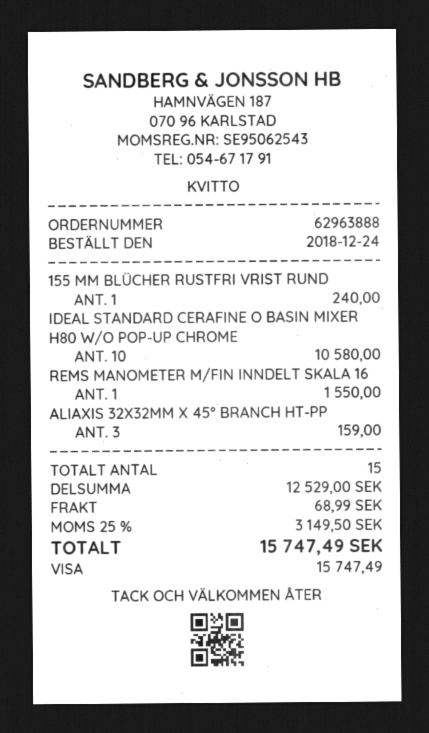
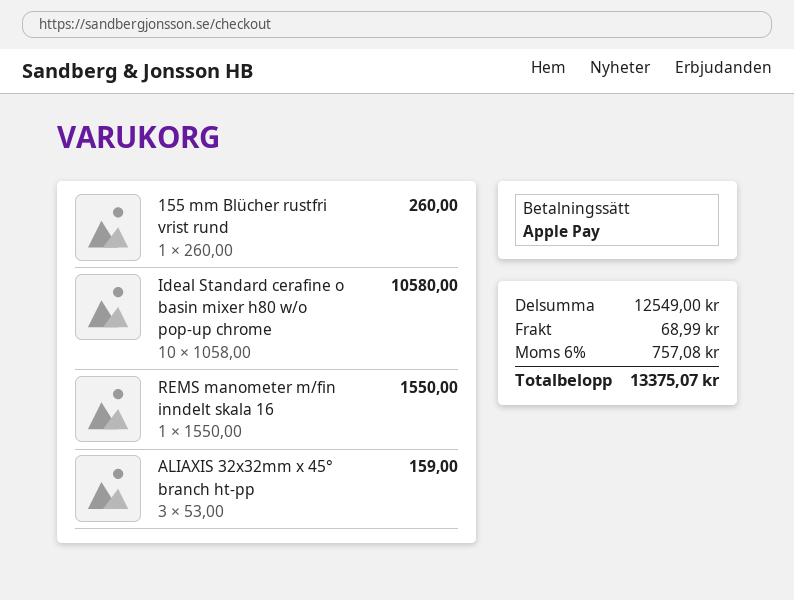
payment method: Visa -> Apple Pay
155 MM BLÜCHER RUSTFRI VRIST RUND: 1 for 240.00 -> 1 for 260.00
subtotal: 12529.00 -> 12549.00
tax: 25% = 3149.50 -> 6% = 757.08
total: 15747.49 -> 13375.07

